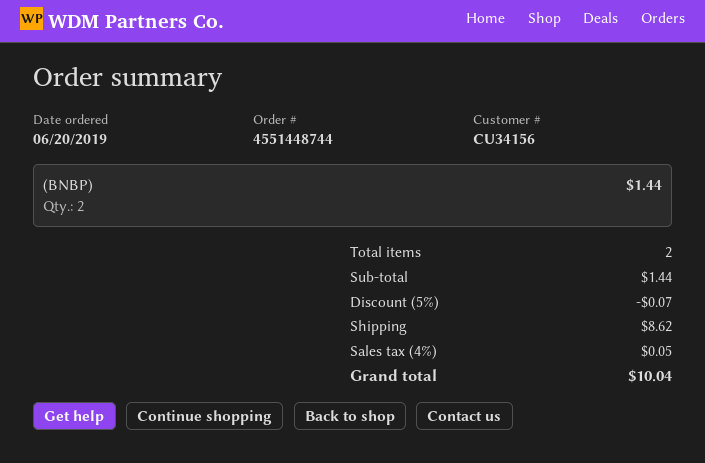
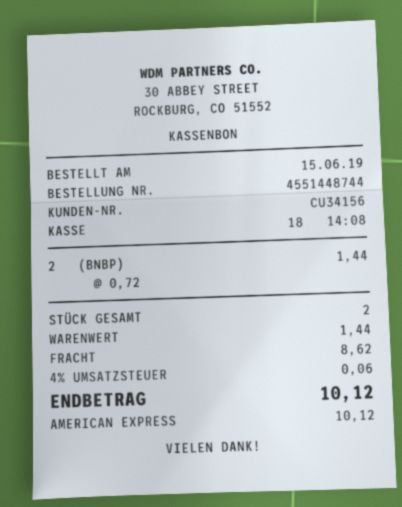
order date: 2019-06-20 -> 2019-06-15
discount: 5% = 0.07 -> none
tax: 4% = 0.05 -> 4% = 0.06
total: 10.04 -> 10.12

